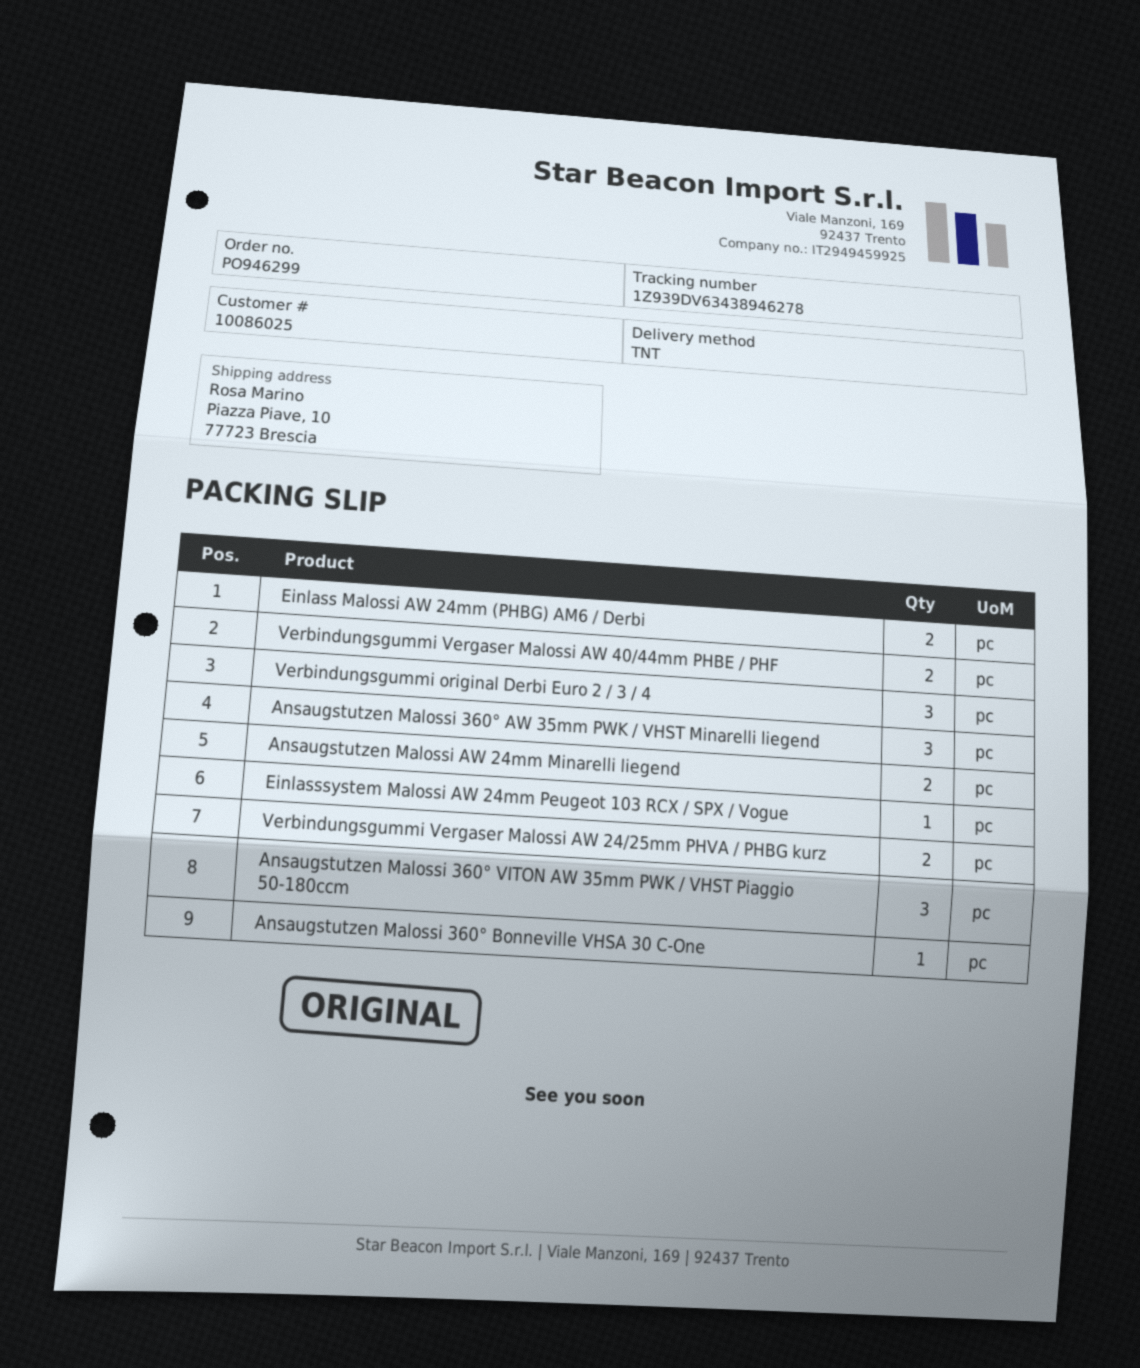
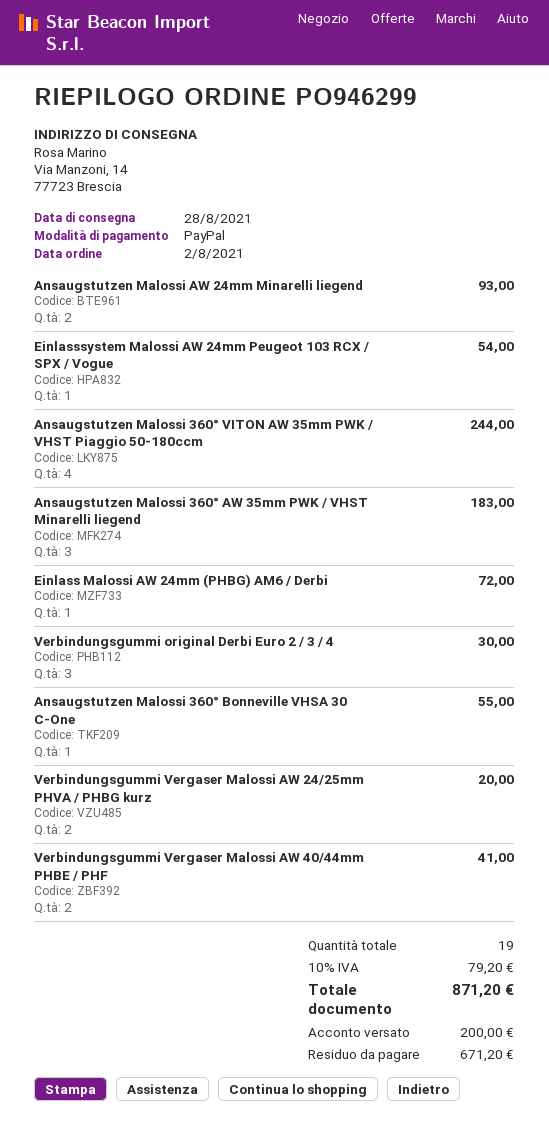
ship to: Piazza Piave, 10, 77723 Brescia -> Via Manzoni, 14, 77723 Brescia
Einlass Malossi AW 24mm (PHBG) AM6 / Derbi: 2 -> 1
Ansaugstutzen Malossi 360° VITON AW 35mm PWK / VHST Piaggio 50-180ccm: 3 -> 4

